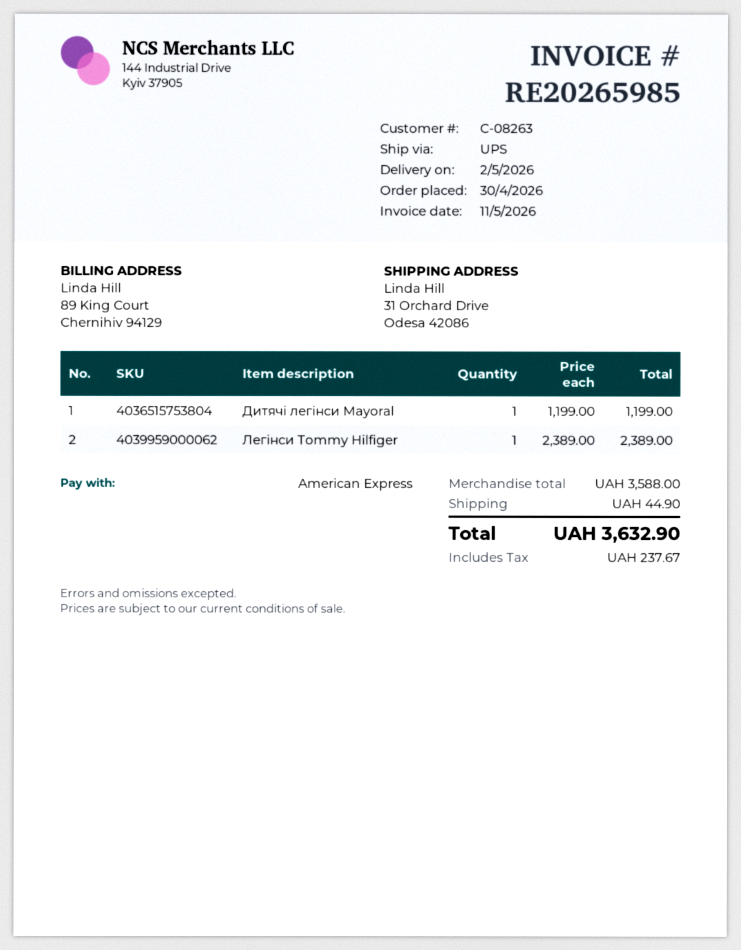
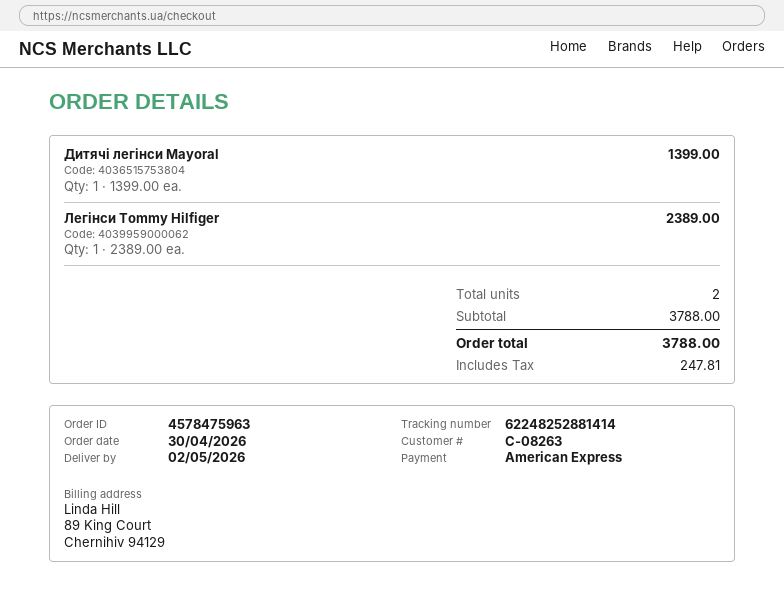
Дитячі легінси Mayoral: 1 x 1199.00 = 1199.00 -> 1 x 1399.00 = 1399.00
subtotal: 3588.00 -> 3788.00
shipping: 44.90 -> none
tax: 237.67 -> 247.81
total: 3632.90 -> 3788.00

